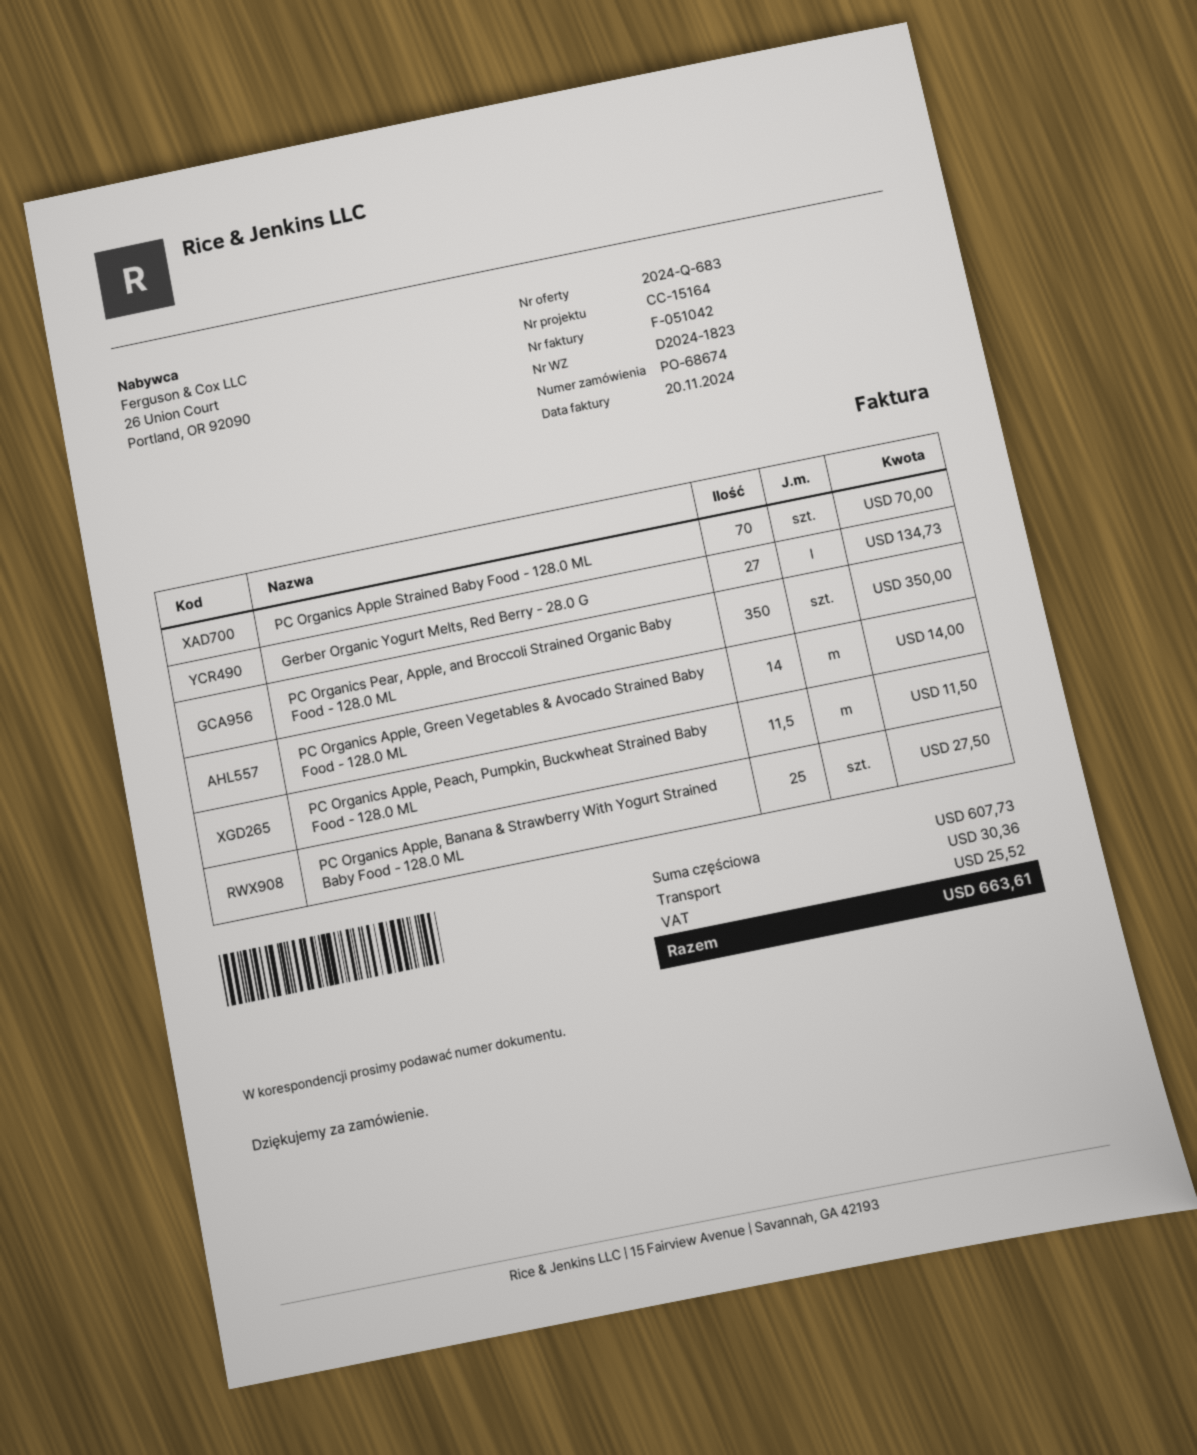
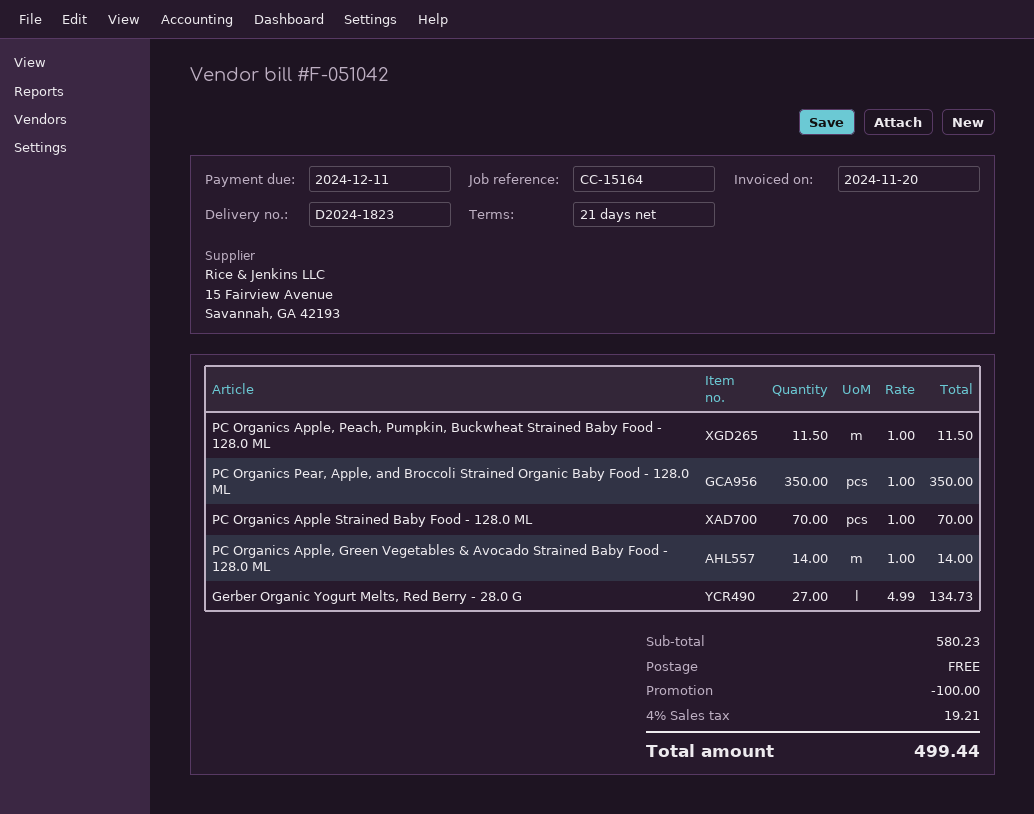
PC Organics Apple, Banana & Strawberry With Yogurt Strained Baby Food - 128.0 ML: 25 for 27.50 -> none
subtotal: 607.73 -> 580.23
discount: none -> 100.00
shipping: 30.36 -> 0.00
tax: 25.52 -> 19.21
total: 663.61 -> 499.44

